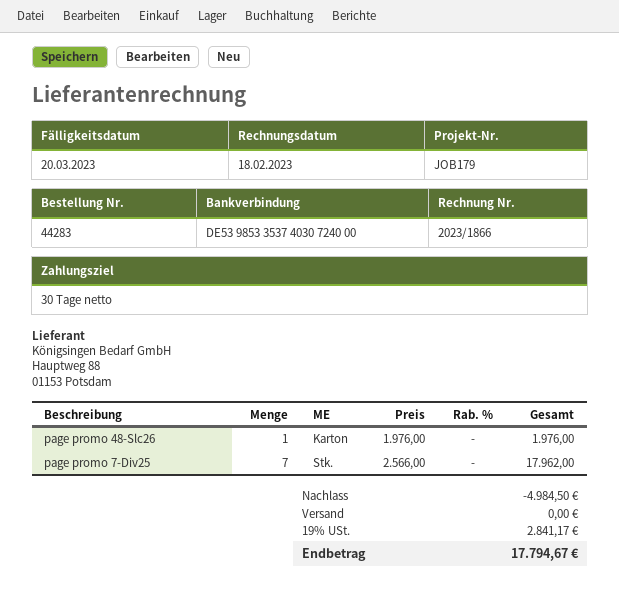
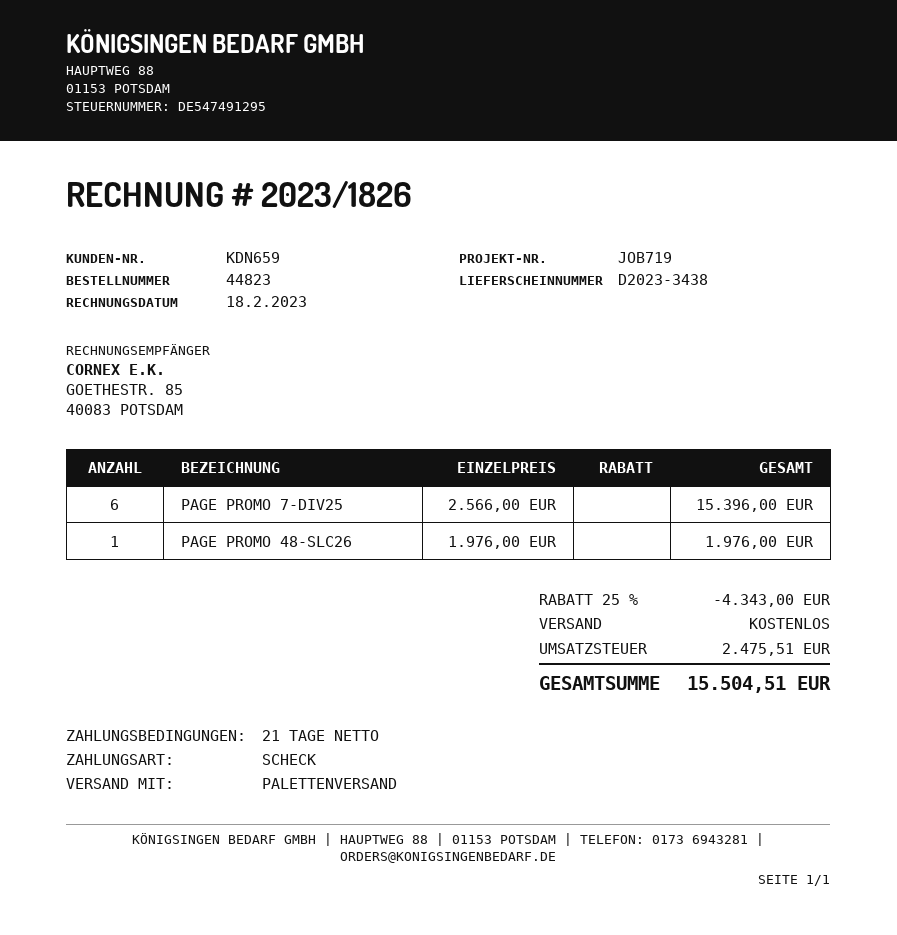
order number: 44283 -> 44823
invoice number: 2023/1866 -> 2023/1826
payment terms: 30 days -> 21 days
reference: JOB179 -> JOB719
page promo 7-Div25: 7 x 2566.00 = 17962.00 -> 6 x 2566.00 = 15396.00
discount: 4984.50 -> 4343.00
tax: 2841.17 -> 2475.51
total: 17794.67 -> 15504.51

